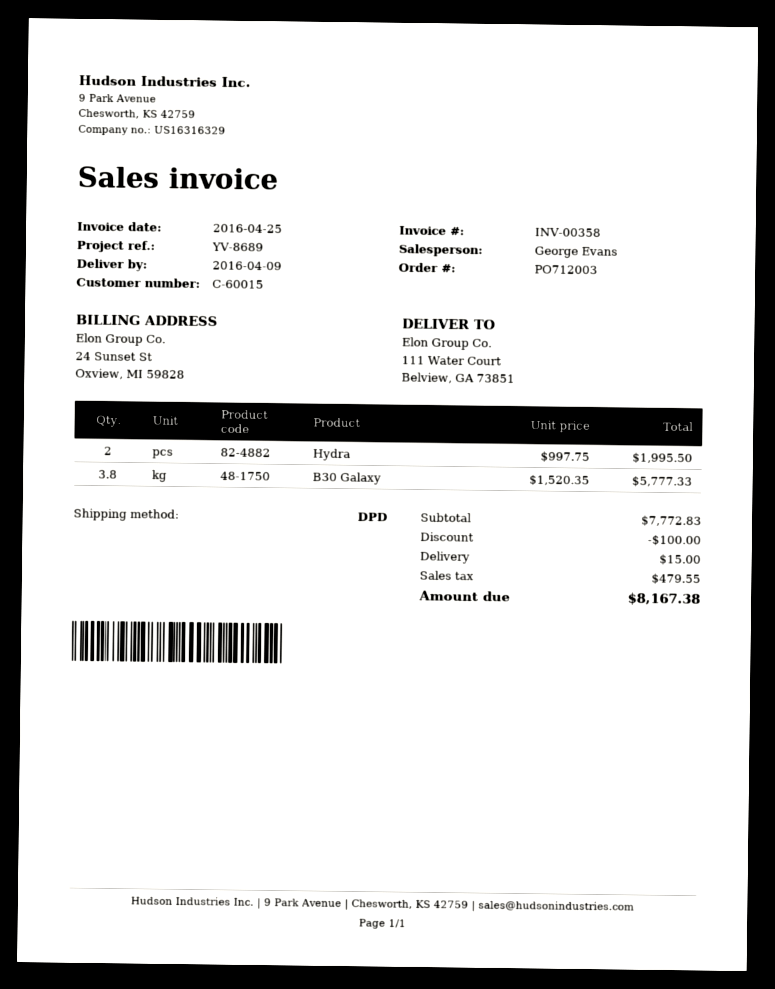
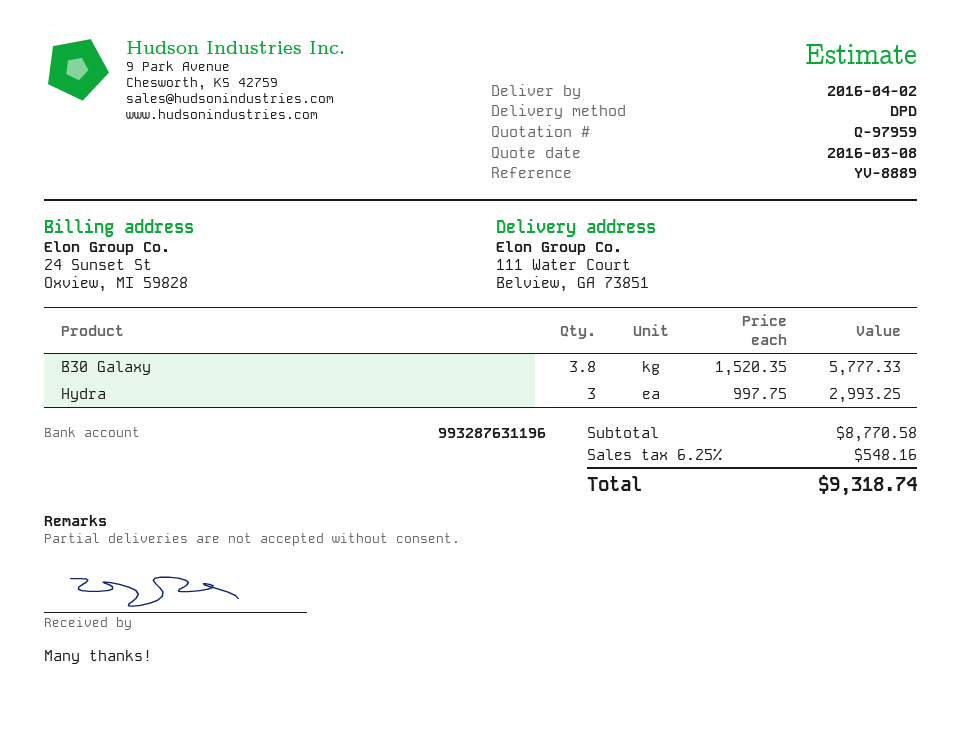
delivery date: 2016-04-09 -> 2016-04-02
reference: YV-8689 -> YV-8889
Hydra: 2 x 997.75 = 1995.50 -> 3 x 997.75 = 2993.25
subtotal: 7772.83 -> 8770.58
discount: 100.00 -> none
shipping: 15.00 -> none
tax: 479.55 -> 548.16
total: 8167.38 -> 9318.74

